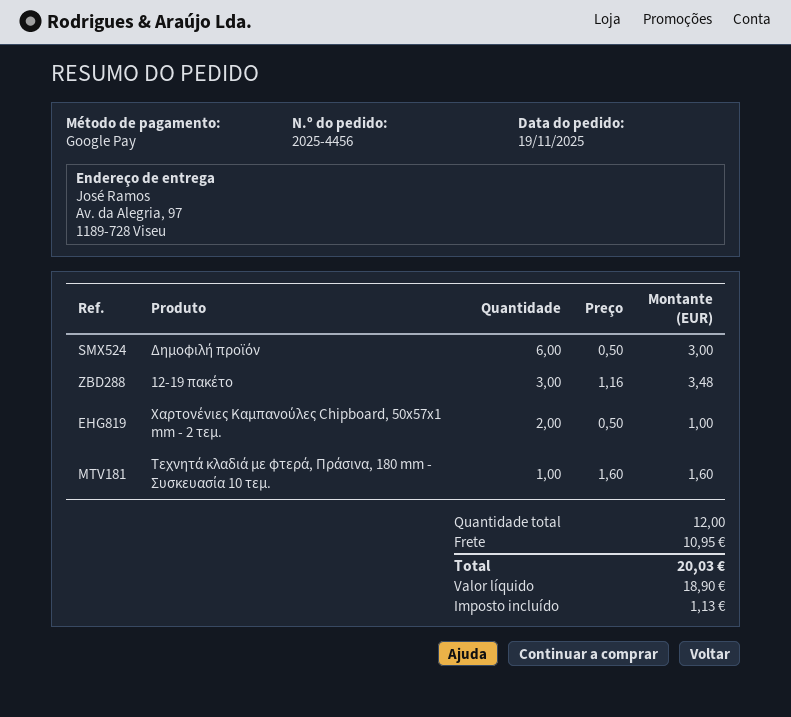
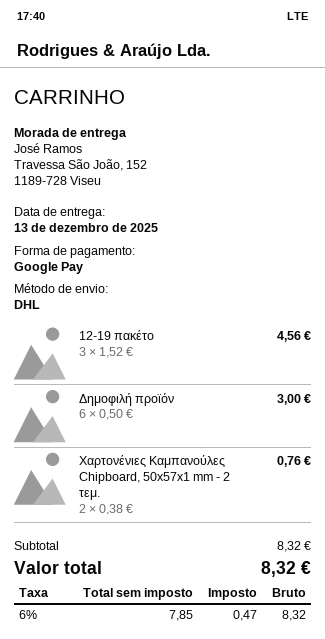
ship to: Av. da Alegria, 97, 1189-728 Viseu -> Travessa São João, 152, 1189-728 Viseu
12-19 πακέτο: 3 x 1.16 = 3.48 -> 3 x 1.52 = 4.56
Χαρτονένιες Καμπανούλες Chipboard, 50x57x1 mm - 2 τεμ.: 2 x 0.50 = 1.00 -> 2 x 0.38 = 0.76
Τεχνητά κλαδιά με φτερά, Πράσινα, 180 mm - Συσκευασία 10 τεμ.: 1 x 1.60 = 1.60 -> none
shipping: 10.95 -> none
net: 18.90 -> 7.85
tax: 1.13 -> 0.47
total: 20.03 -> 8.32

